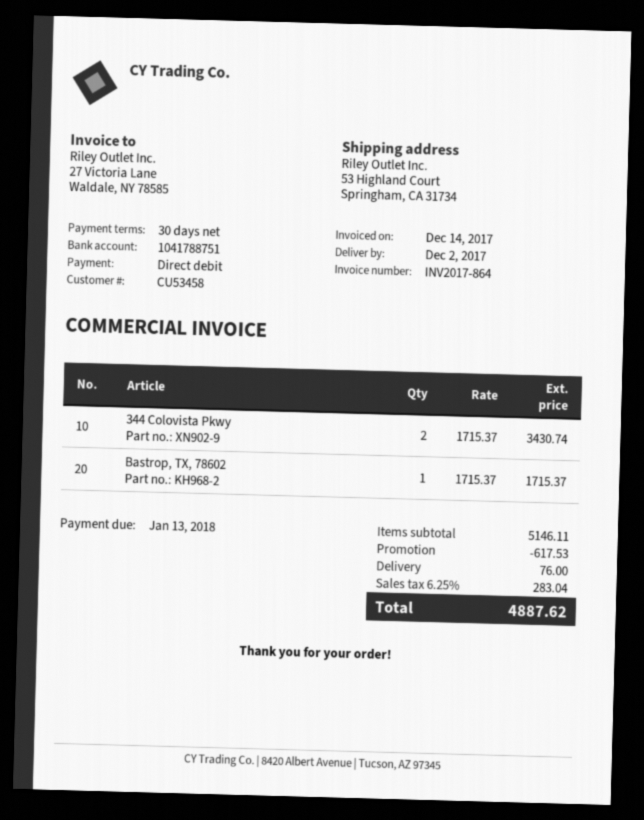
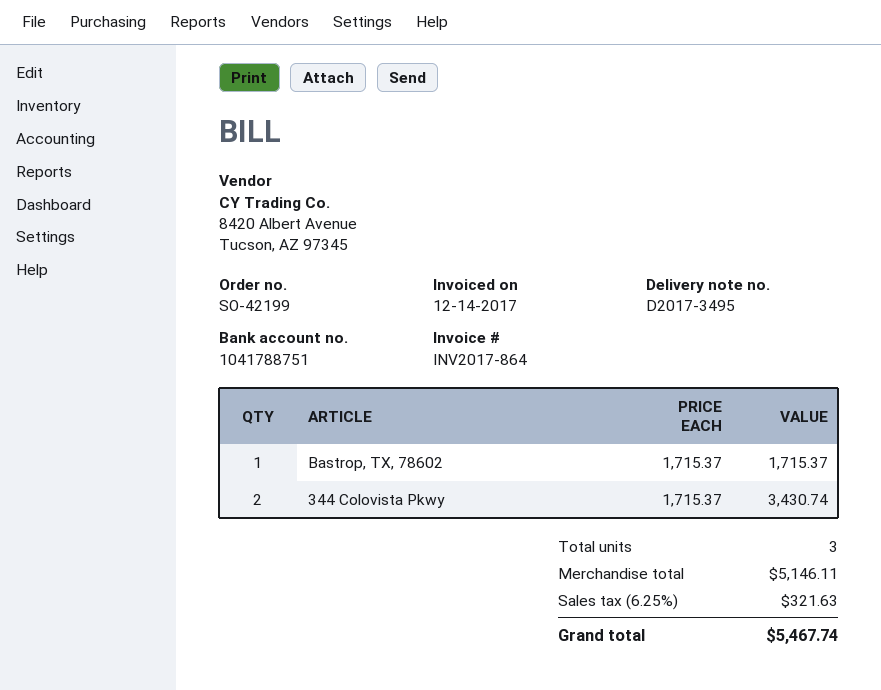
discount: 617.53 -> none
shipping: 76.00 -> none
tax: 6.25% = 283.04 -> 6.25% = 321.63
total: 4887.62 -> 5467.74

